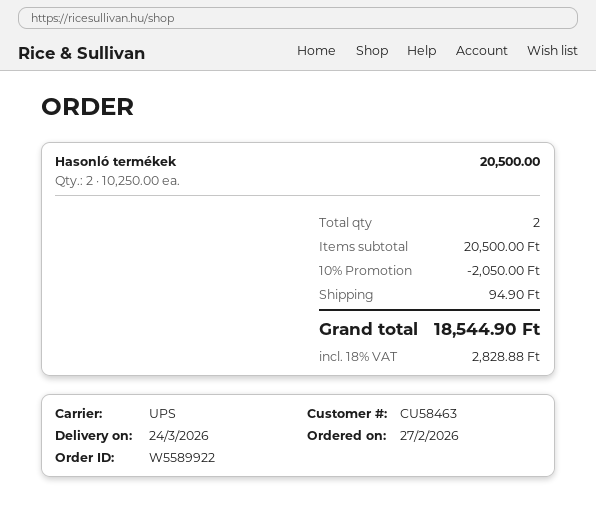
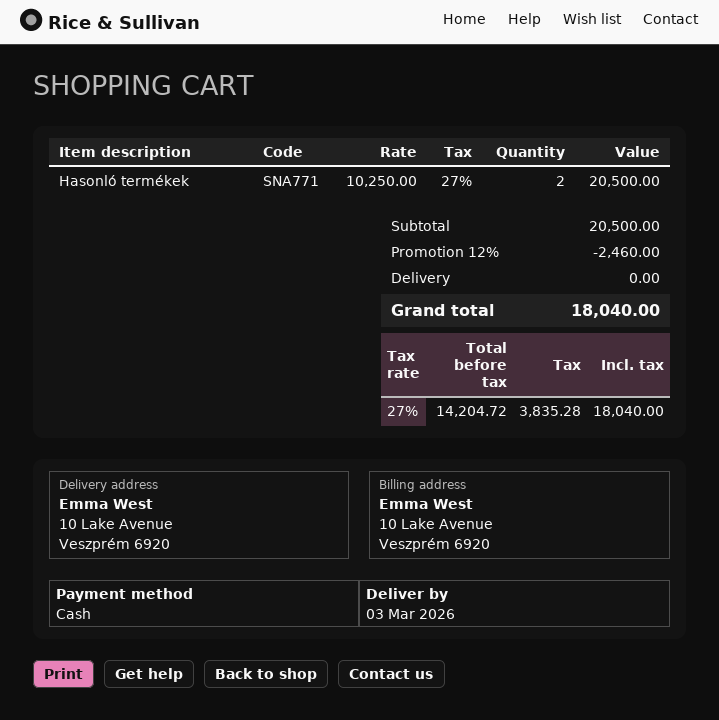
delivery date: 2026-03-24 -> 2026-03-03
discount: 10% = 2050.00 -> 12% = 2460.00
shipping: 94.90 -> 0.00
tax: 18% = 2828.88 -> 27% = 3835.28
total: 18544.90 -> 18040.00

